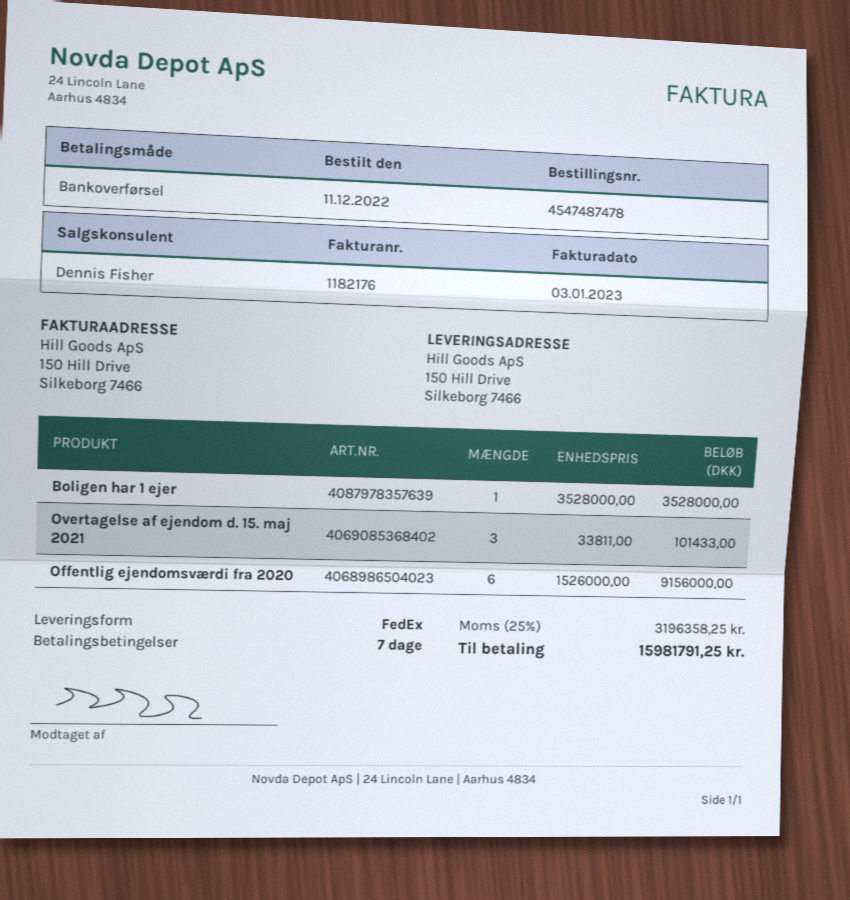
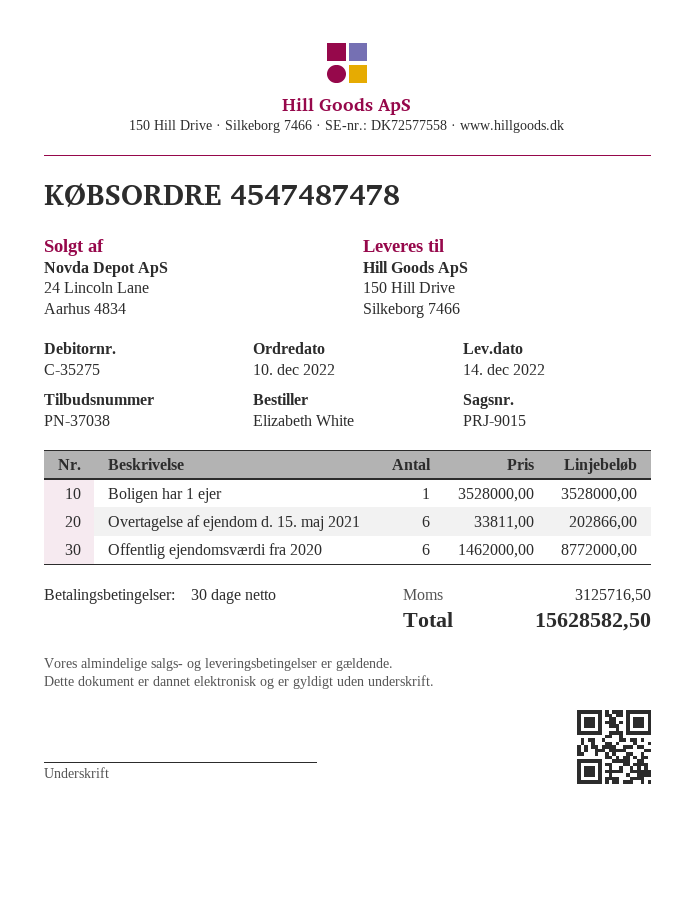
order date: 2022-12-11 -> 2022-12-10
payment terms: 7 days -> 30 days
Overtagelse af ejendom d. 15. maj 2021: 3 x 33811.00 = 101433.00 -> 6 x 33811.00 = 202866.00
Offentlig ejendomsværdi fra 2020: 6 x 1526000.00 = 9156000.00 -> 6 x 1462000.00 = 8772000.00
tax: 3196358.25 -> 3125716.50
total: 15981791.25 -> 15628582.50

